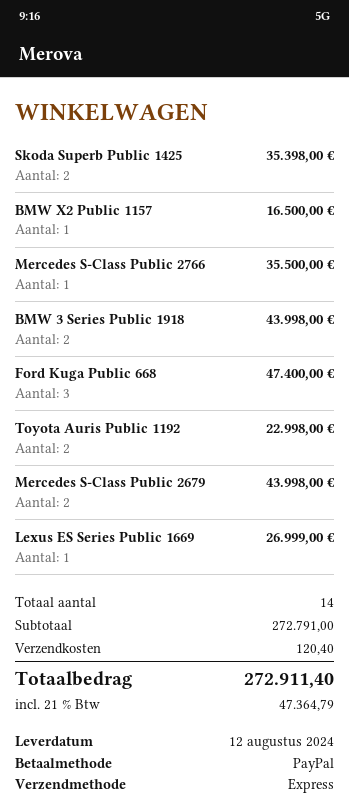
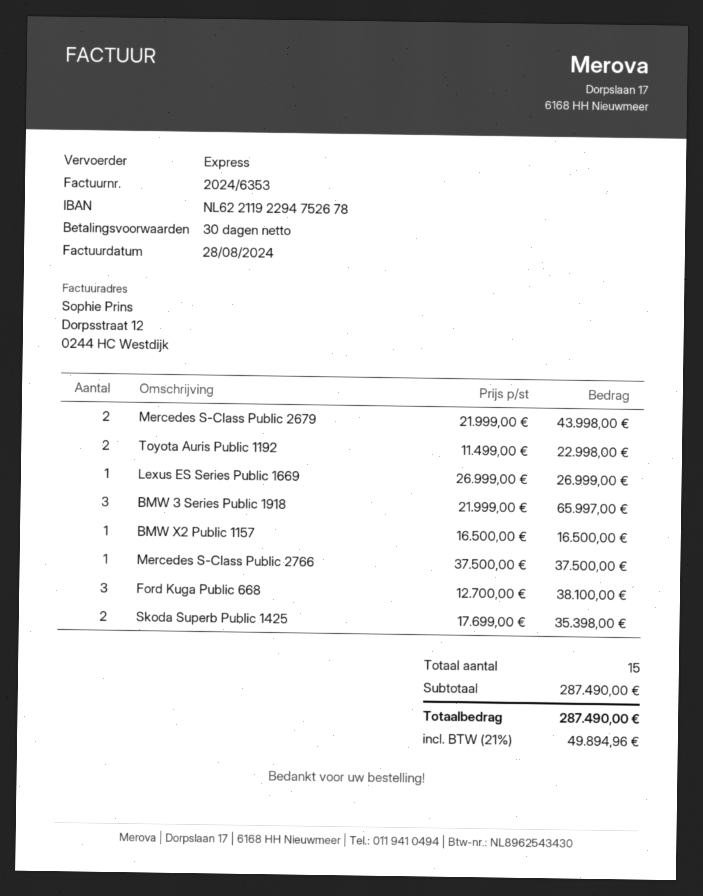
Mercedes S-Class Public 2766: 1 for 35500.00 -> 1 for 37500.00
BMW 3 Series Public 1918: 2 for 43998.00 -> 3 for 65997.00
Ford Kuga Public 668: 3 for 47400.00 -> 3 for 38100.00
total quantity: 14 -> 15
subtotal: 272791.00 -> 287490.00
shipping: 120.40 -> none
tax: 21% = 47364.79 -> 21% = 49894.96
total: 272911.40 -> 287490.00

